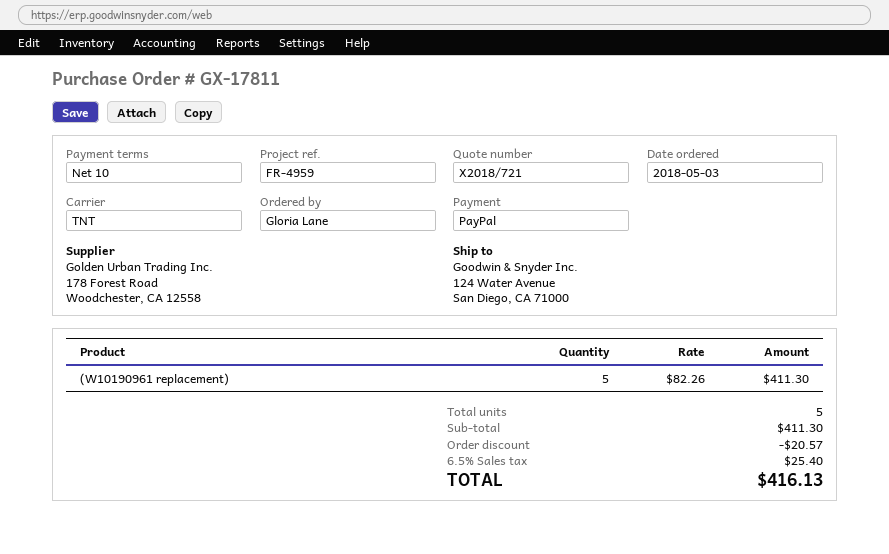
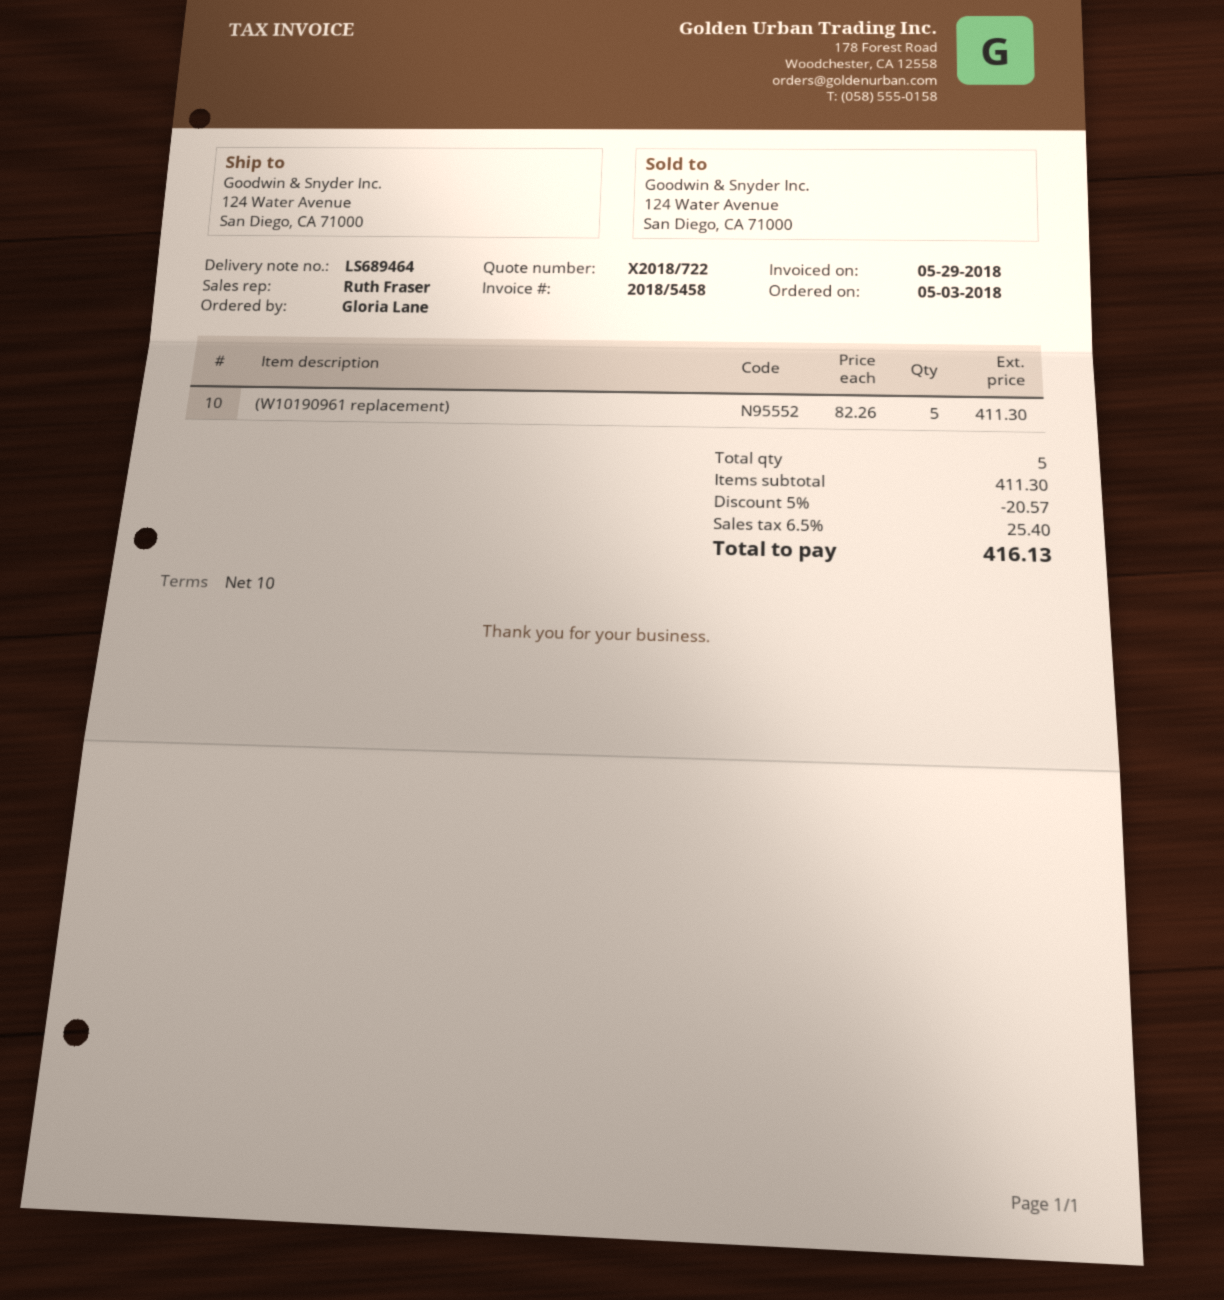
quote number: X2018/721 -> X2018/722

